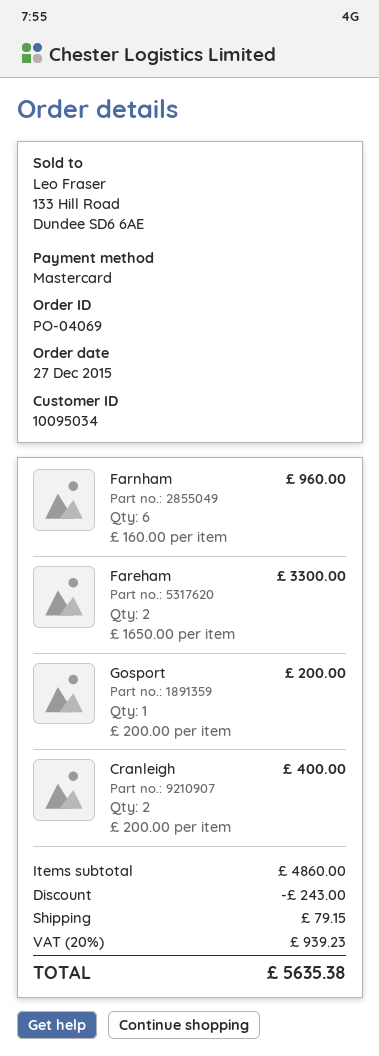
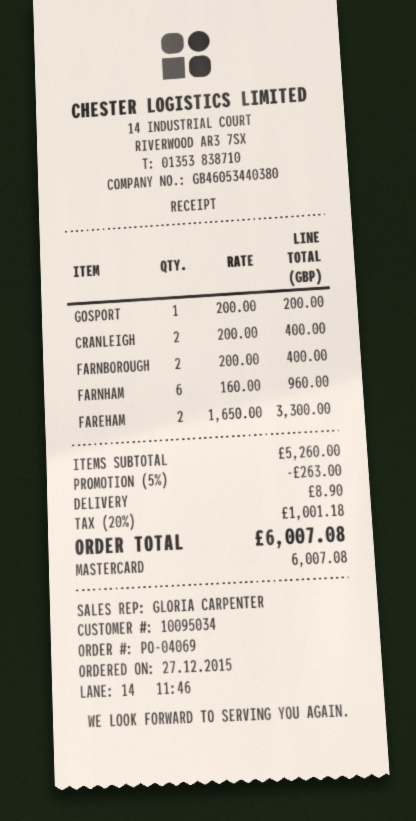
FARNBOROUGH: none -> 2 x 200.00 = 400.00
subtotal: 4860.00 -> 5260.00
discount: 243.00 -> 263.00
shipping: 79.15 -> 8.90
tax: 20% = 939.23 -> 20% = 1001.18
total: 5635.38 -> 6007.08

